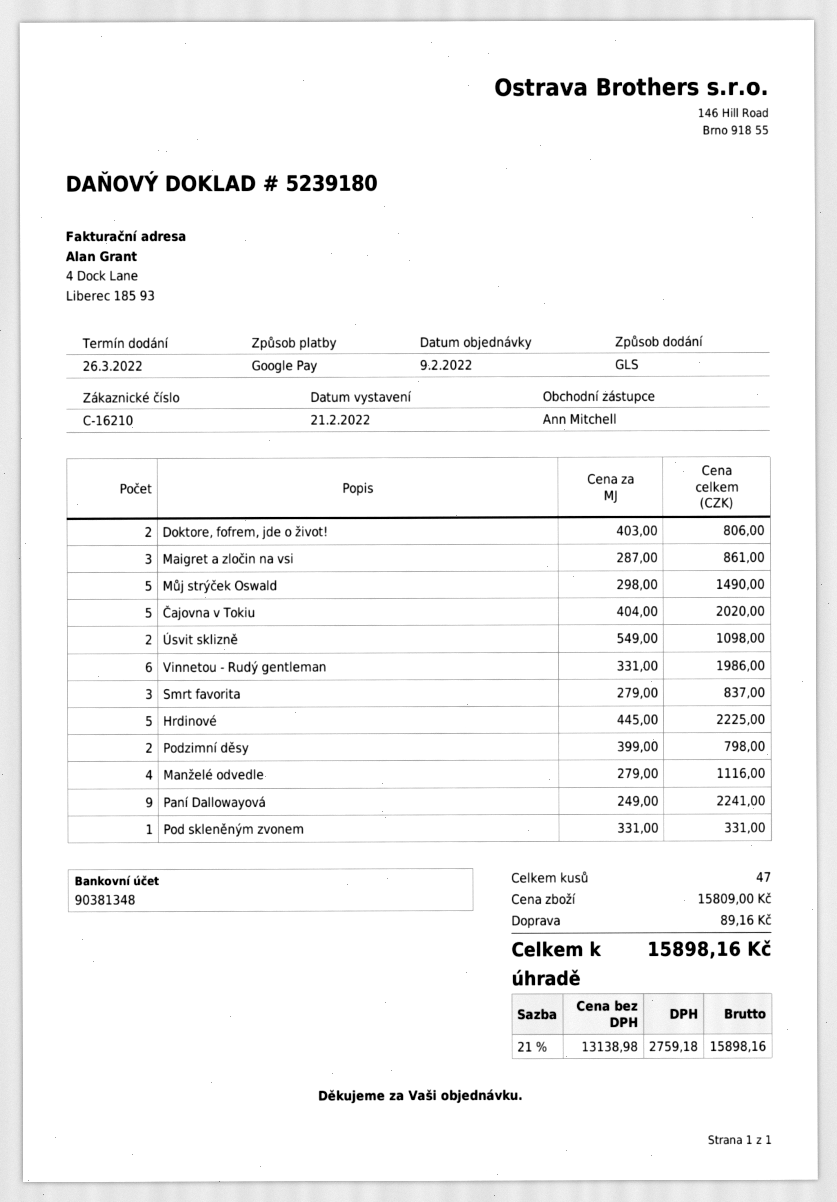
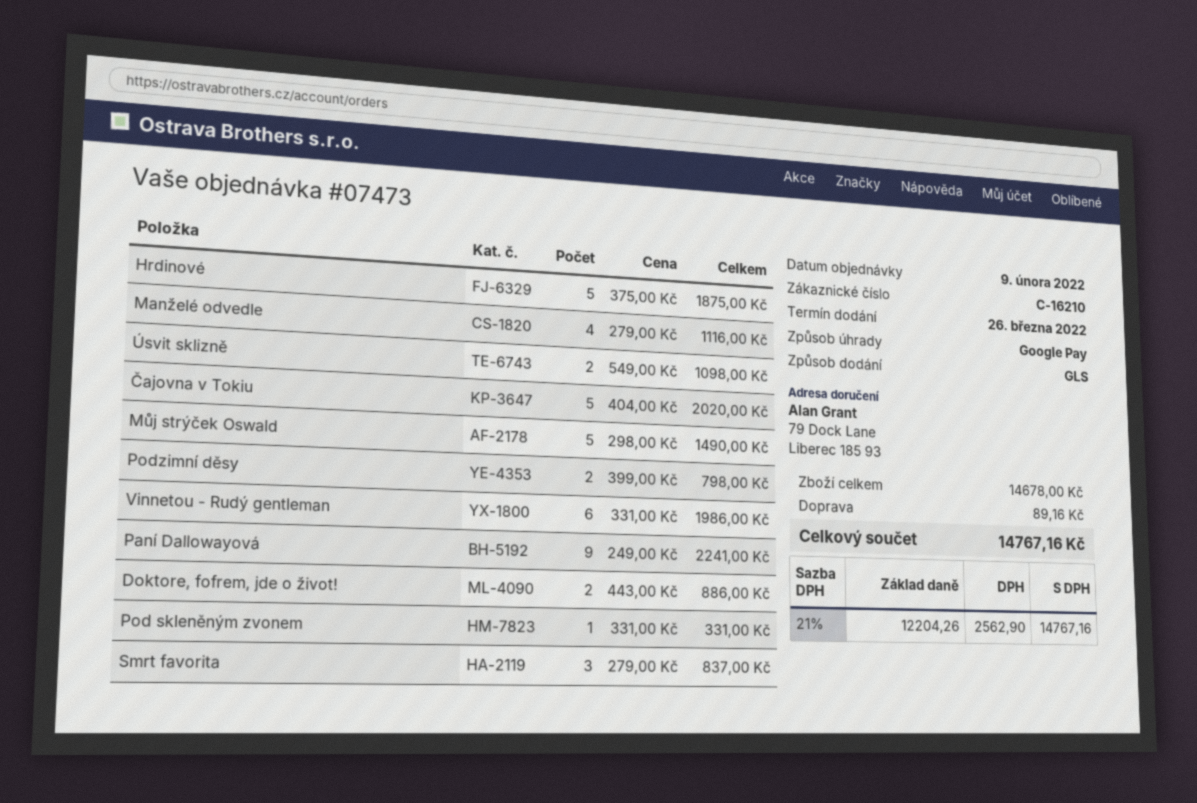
Doktore, fofrem, jde o život!: 2 x 403.00 = 806.00 -> 2 x 443.00 = 886.00
Maigret a zločin na vsi: 3 x 287.00 = 861.00 -> none
Hrdinové: 5 x 445.00 = 2225.00 -> 5 x 375.00 = 1875.00
subtotal: 15809.00 -> 14678.00
net: 13138.98 -> 12204.26
tax: 21% = 2759.18 -> 21% = 2562.90
total: 15898.16 -> 14767.16

